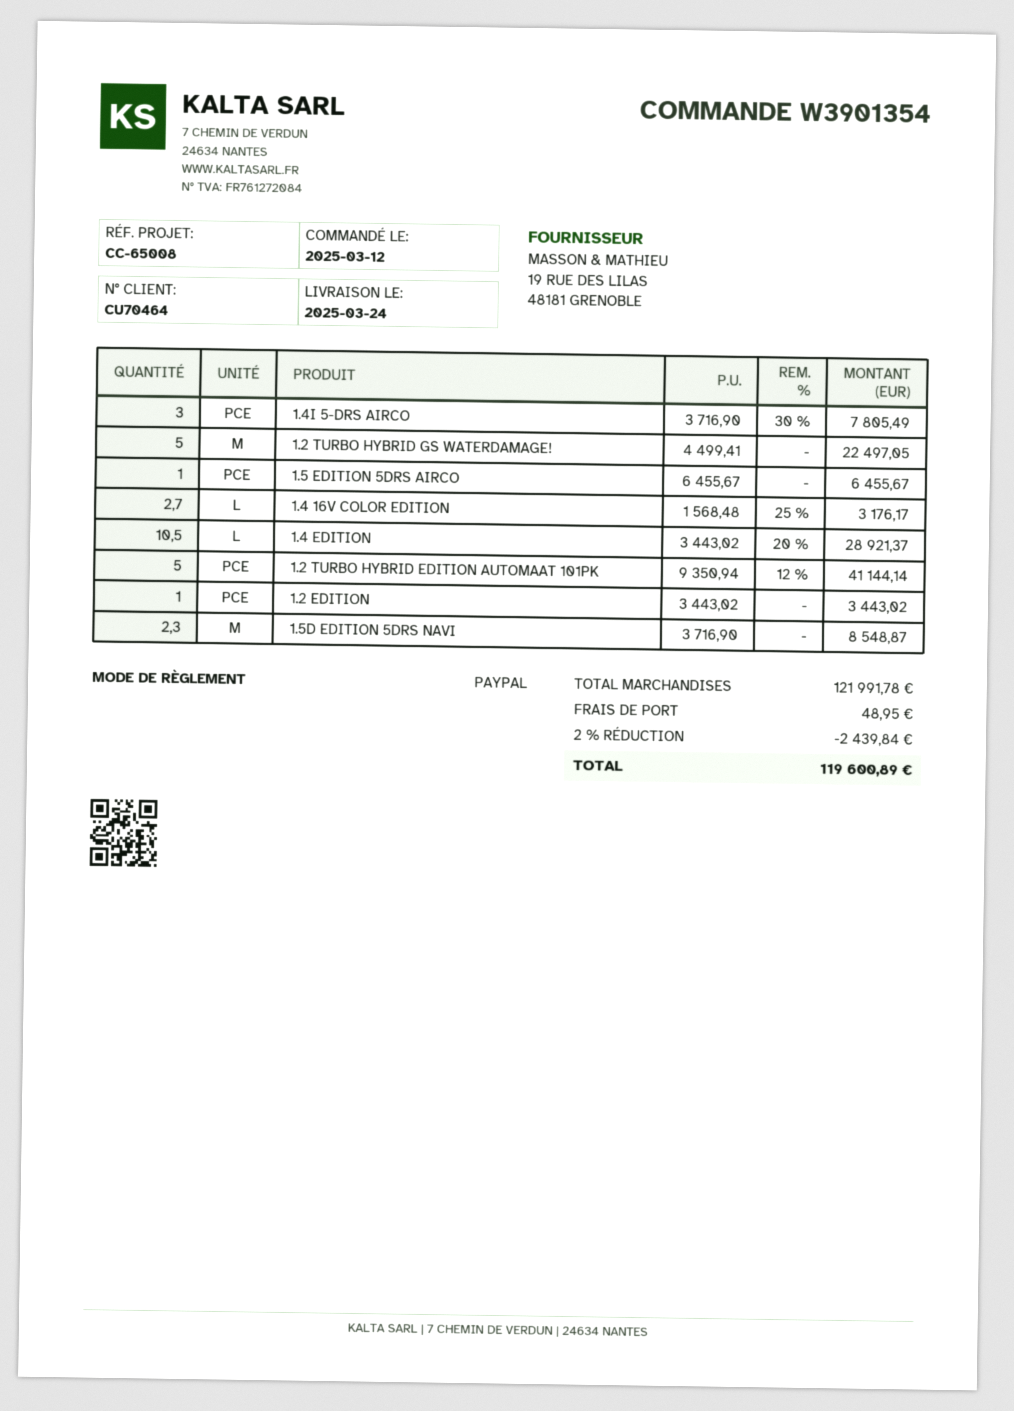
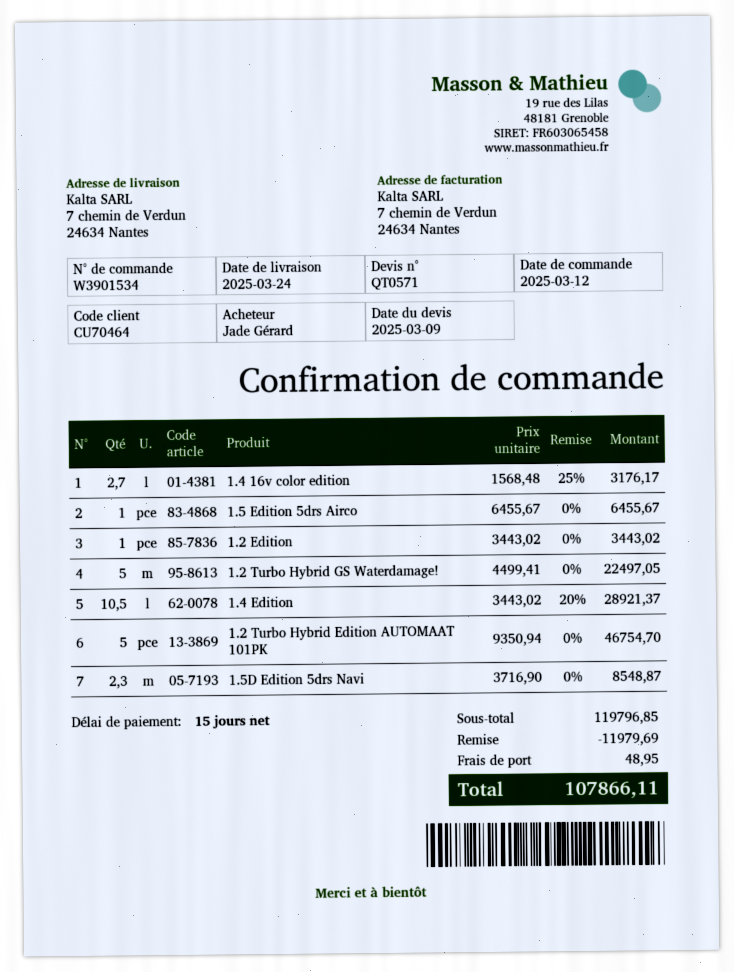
order number: W3901354 -> W3901534
1.4I 5-DRS AIRCO: 3 x 3716.90 - 30% = 7805.49 -> none
1.2 TURBO HYBRID EDITION AUTOMAAT 101PK: 5 x 9350.94 - 12% = 41144.14 -> 5 x 9350.94 = 46754.70
subtotal: 121991.78 -> 119796.85
discount: 2439.84 -> 11979.69
total: 119600.89 -> 107866.11

